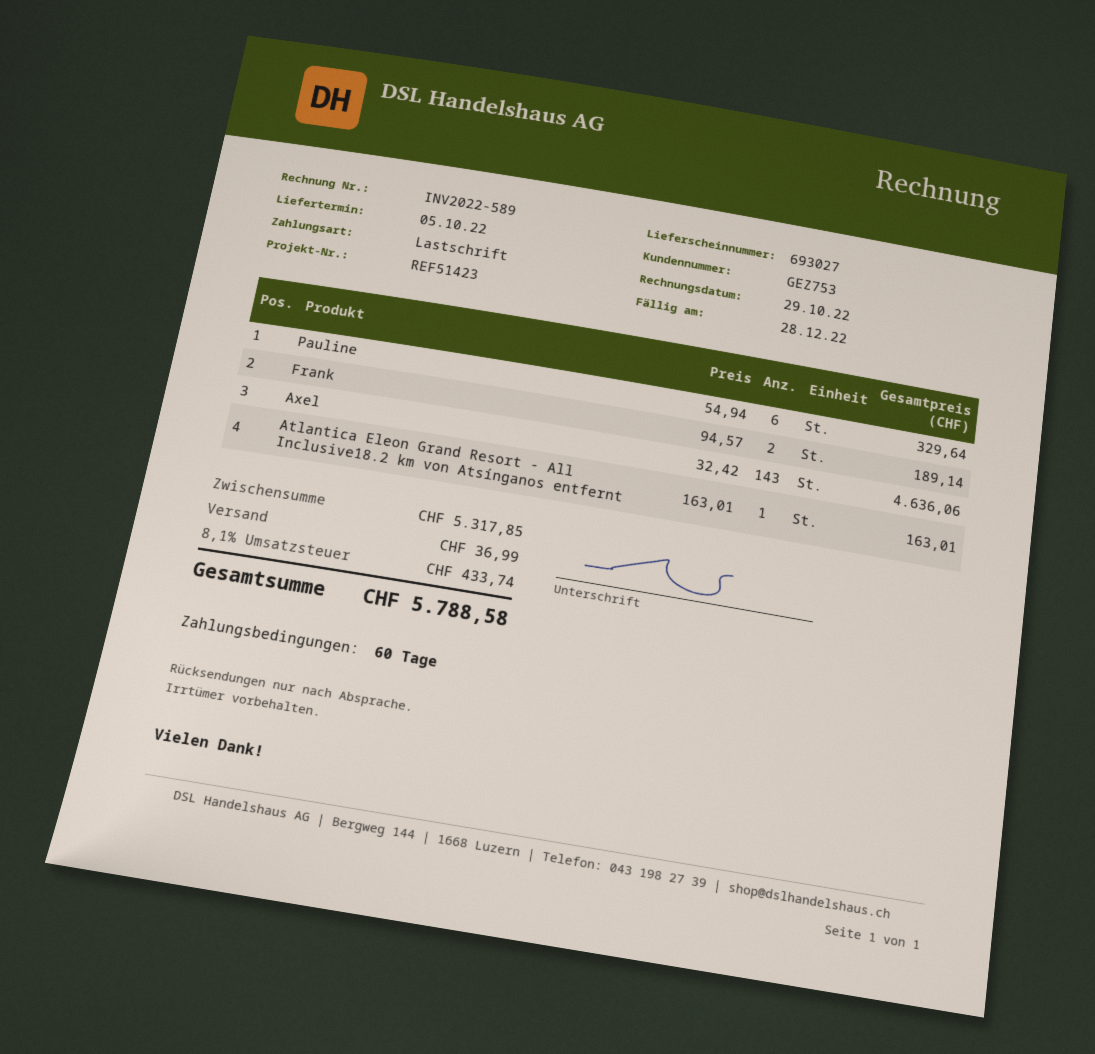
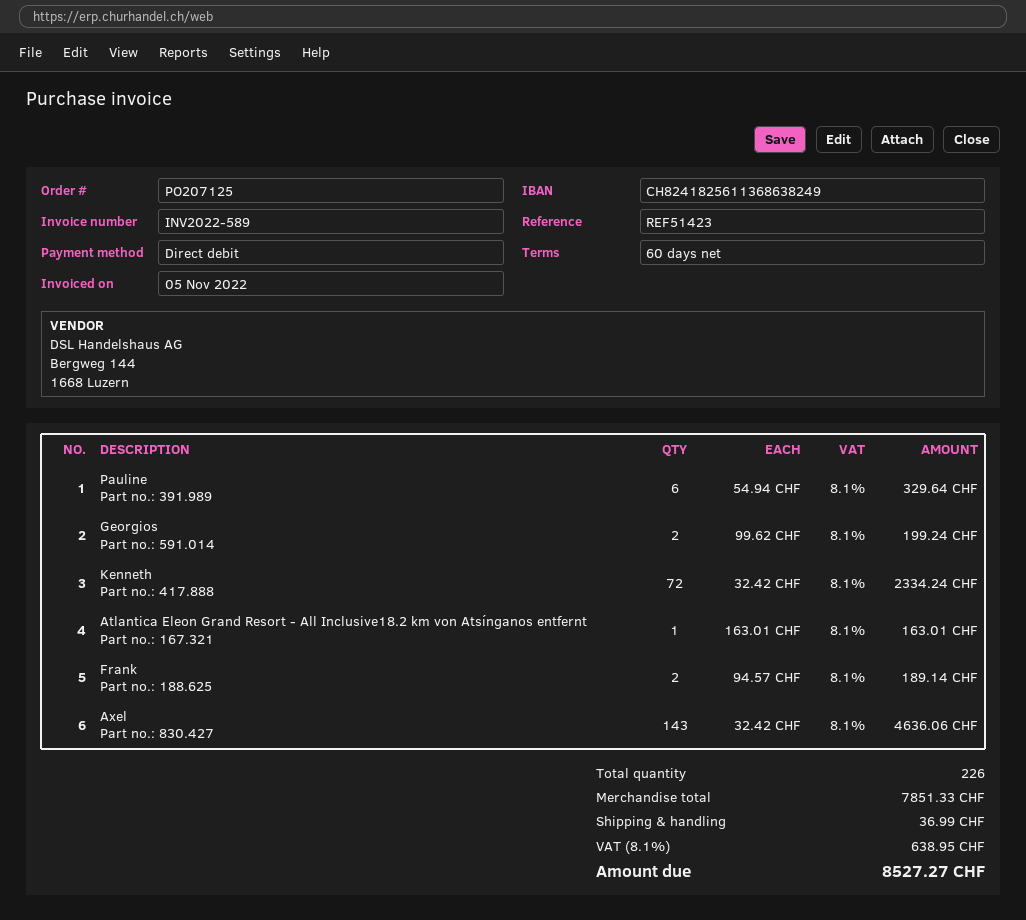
invoice date: 2022-10-29 -> 2022-11-05
Georgios: none -> 2 x 99.62 = 199.24
Kenneth: none -> 72 x 32.42 = 2334.24
subtotal: 5317.85 -> 7851.33
tax: 8.1% = 433.74 -> 8.1% = 638.95
total: 5788.58 -> 8527.27

